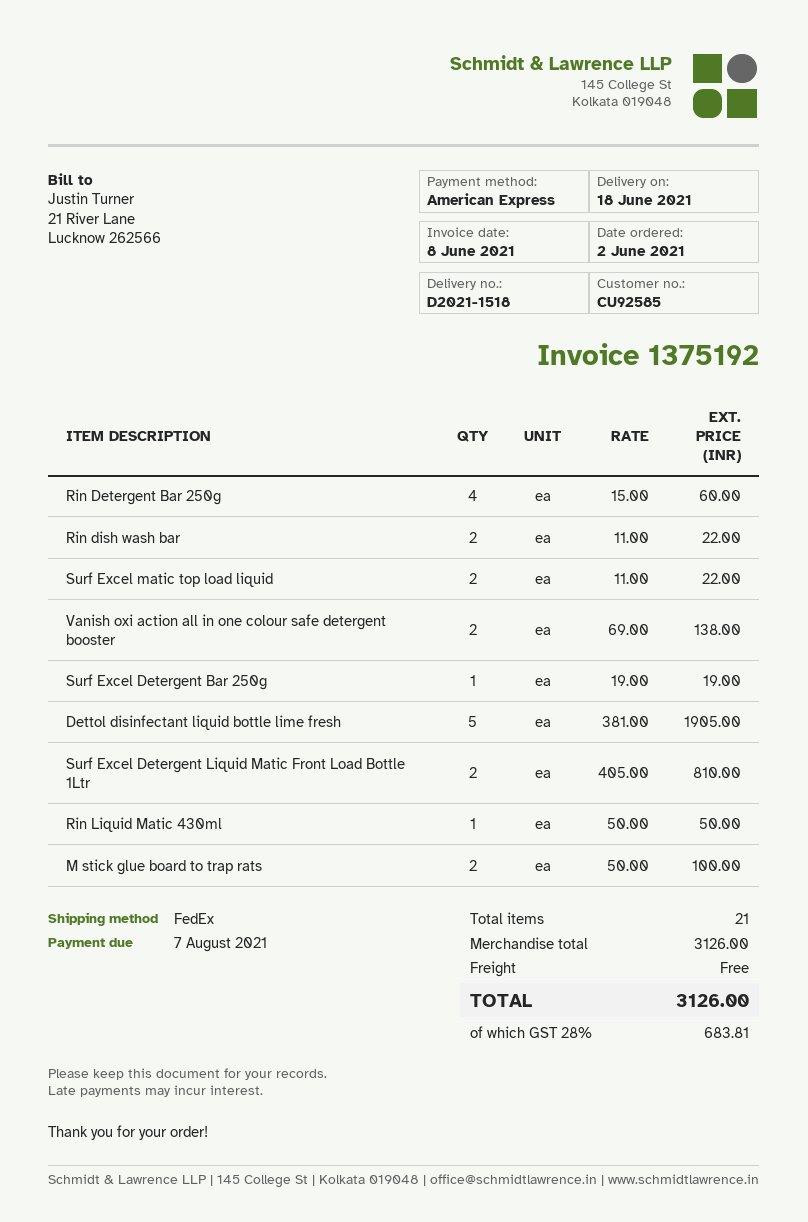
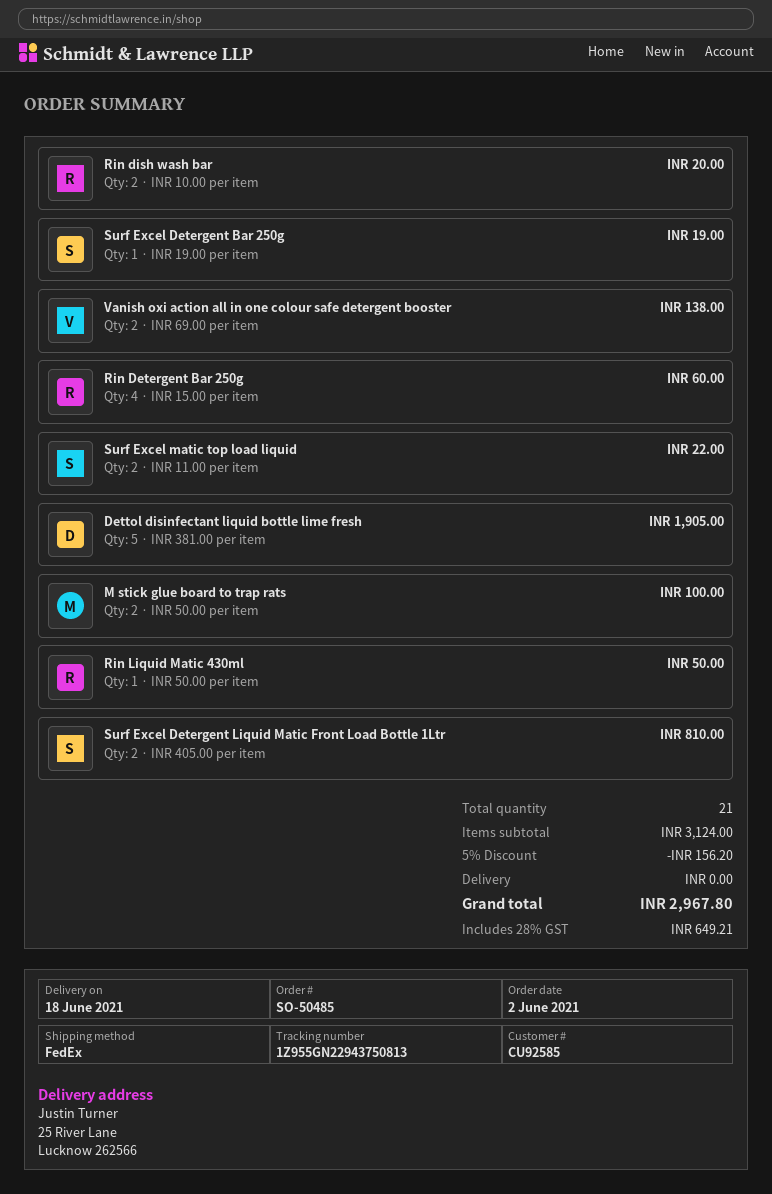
Rin dish wash bar: 2 x 11.00 = 22.00 -> 2 x 10.00 = 20.00
subtotal: 3126.00 -> 3124.00
discount: none -> 5% = 156.20
tax: 28% = 683.81 -> 28% = 649.21
total: 3126.00 -> 2967.80

